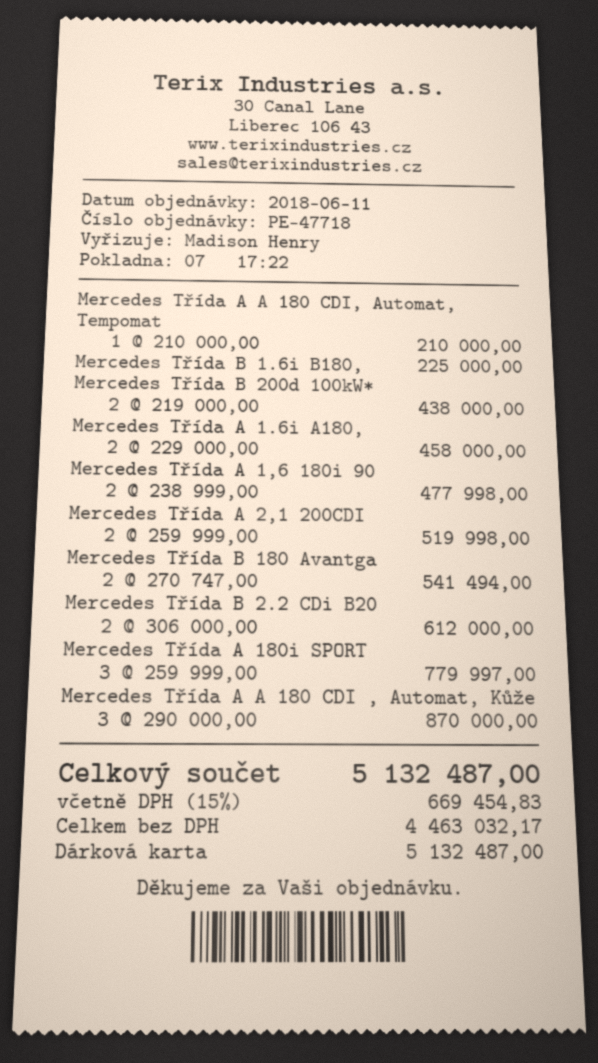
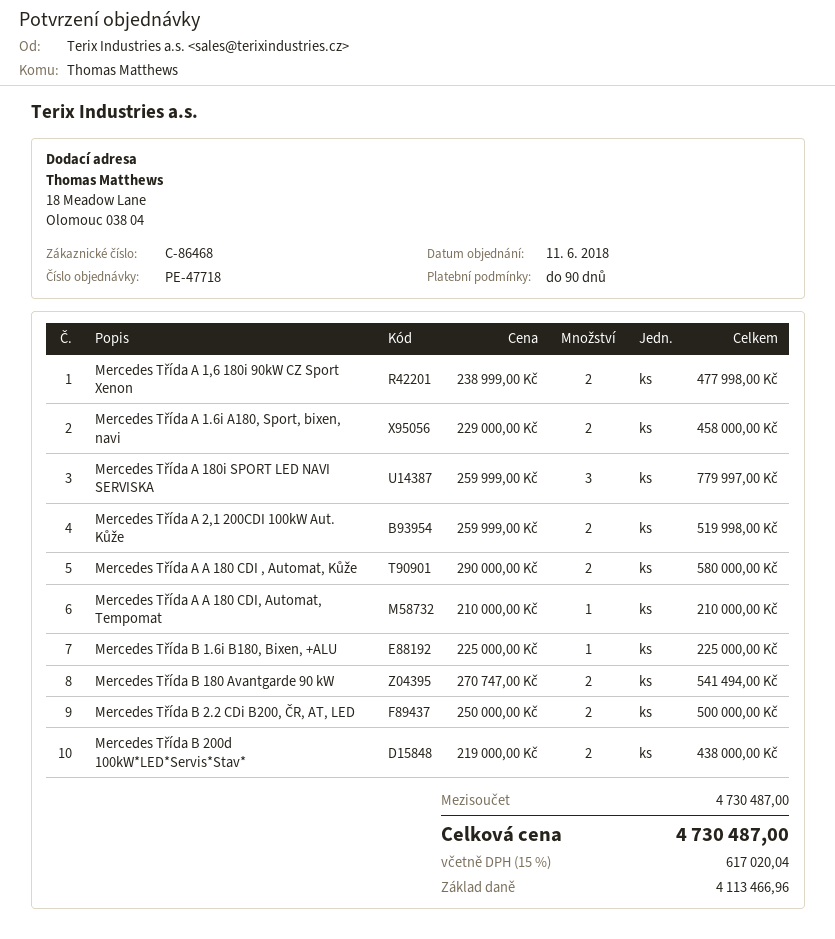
Mercedes Třída B 2.2 CDi B20: 2 x 306000.00 = 612000.00 -> 2 x 250000.00 = 500000.00
Mercedes Třída A A 180 CDI , Automat, Kůže: 3 x 290000.00 = 870000.00 -> 2 x 290000.00 = 580000.00
net: 4463032.17 -> 4113466.96
tax: 15% = 669454.83 -> 15% = 617020.04
total: 5132487.00 -> 4730487.00

